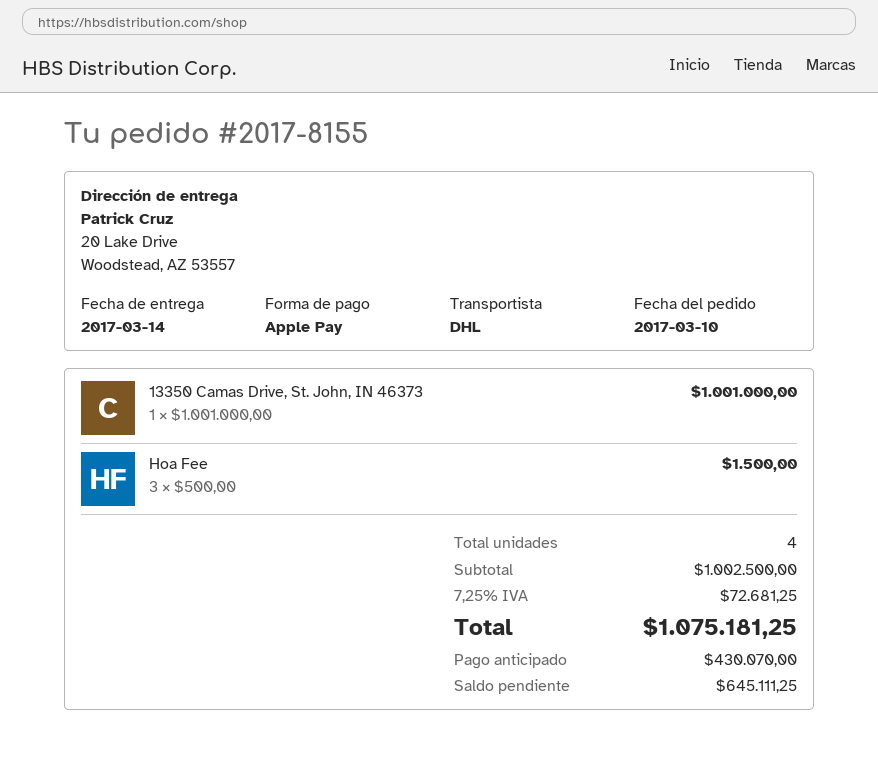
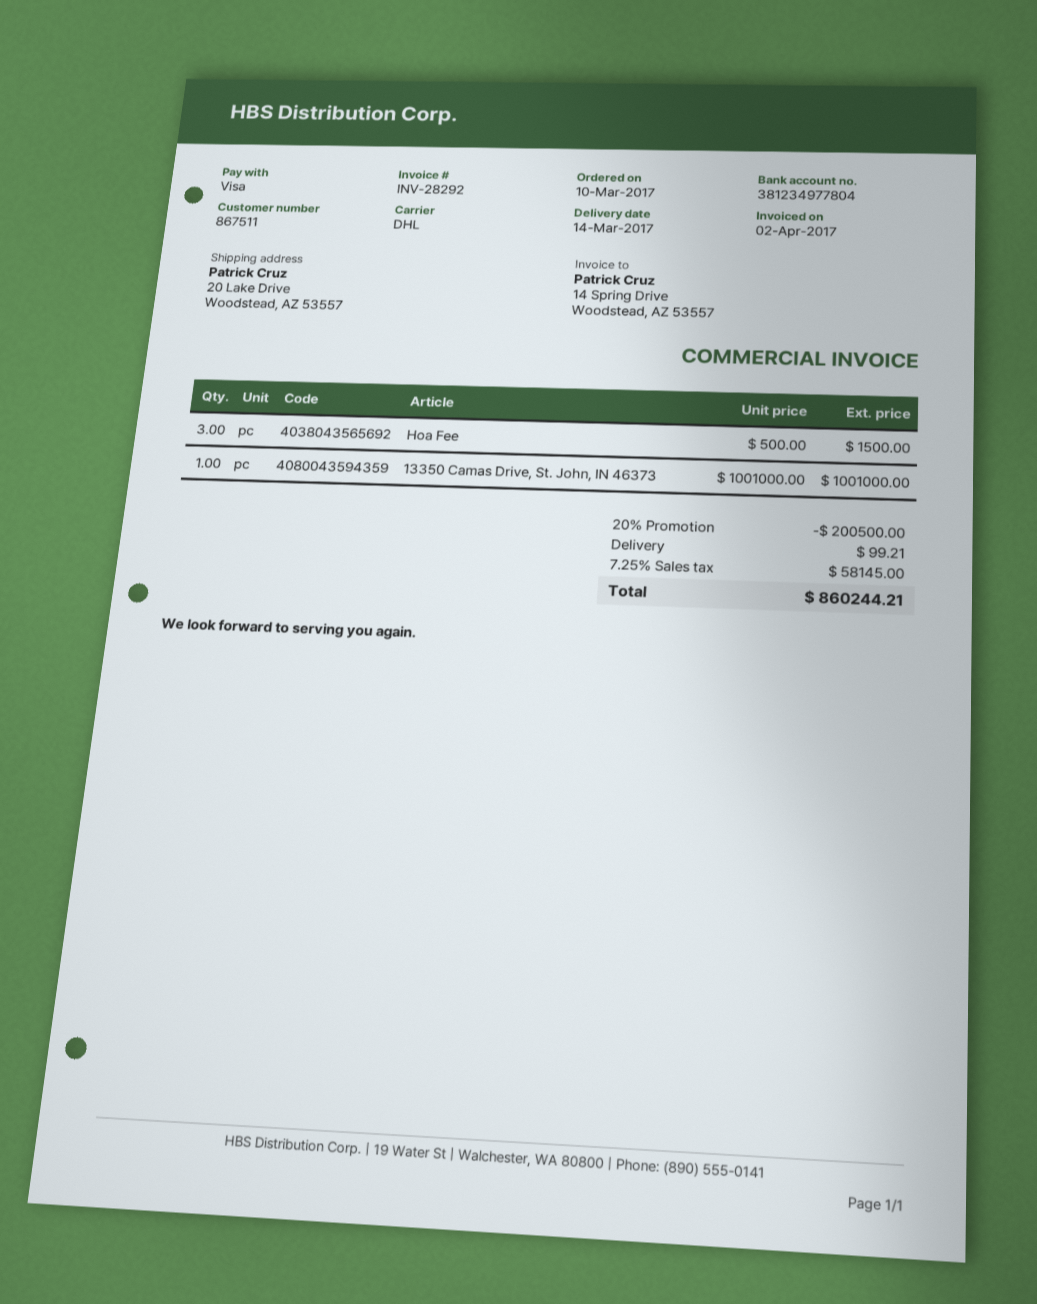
payment method: Apple Pay -> Visa
discount: none -> 20% = 200500.00
shipping: none -> 99.21
tax: 7.25% = 72681.25 -> 7.25% = 58145.00
total: 1075181.25 -> 860244.21

